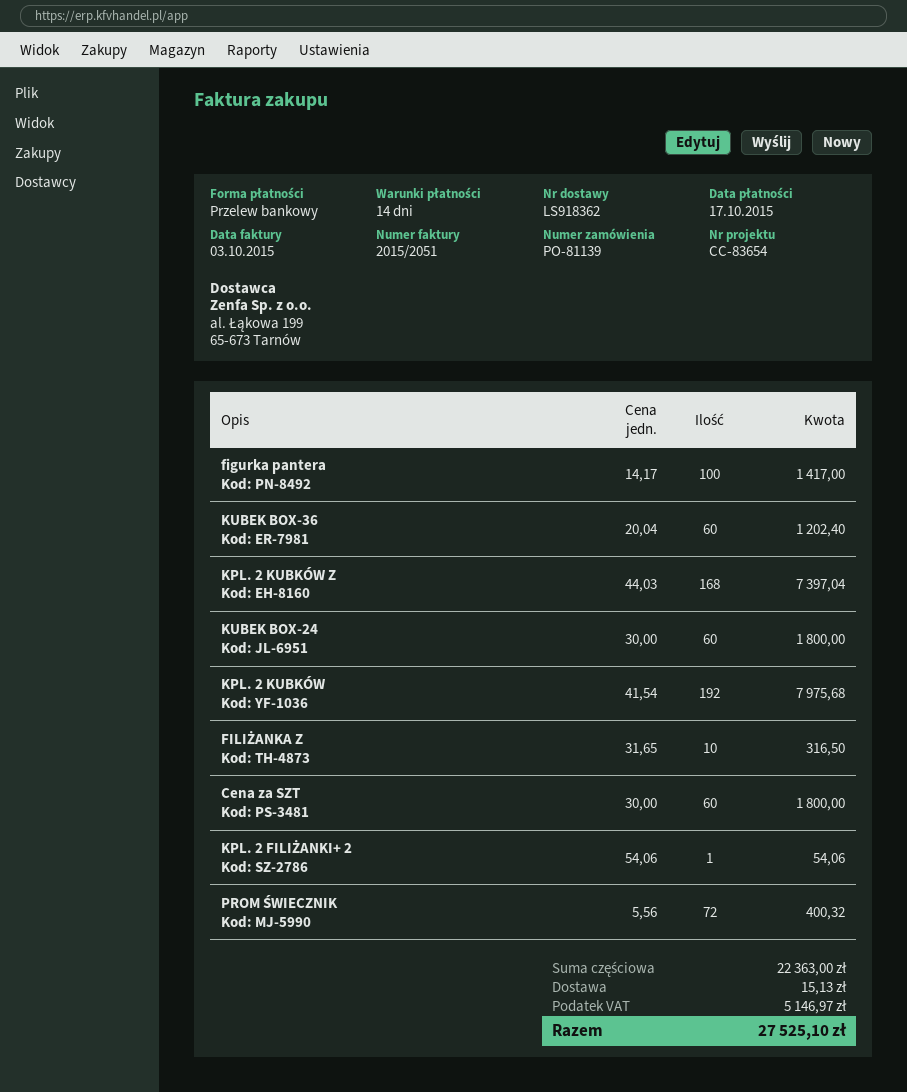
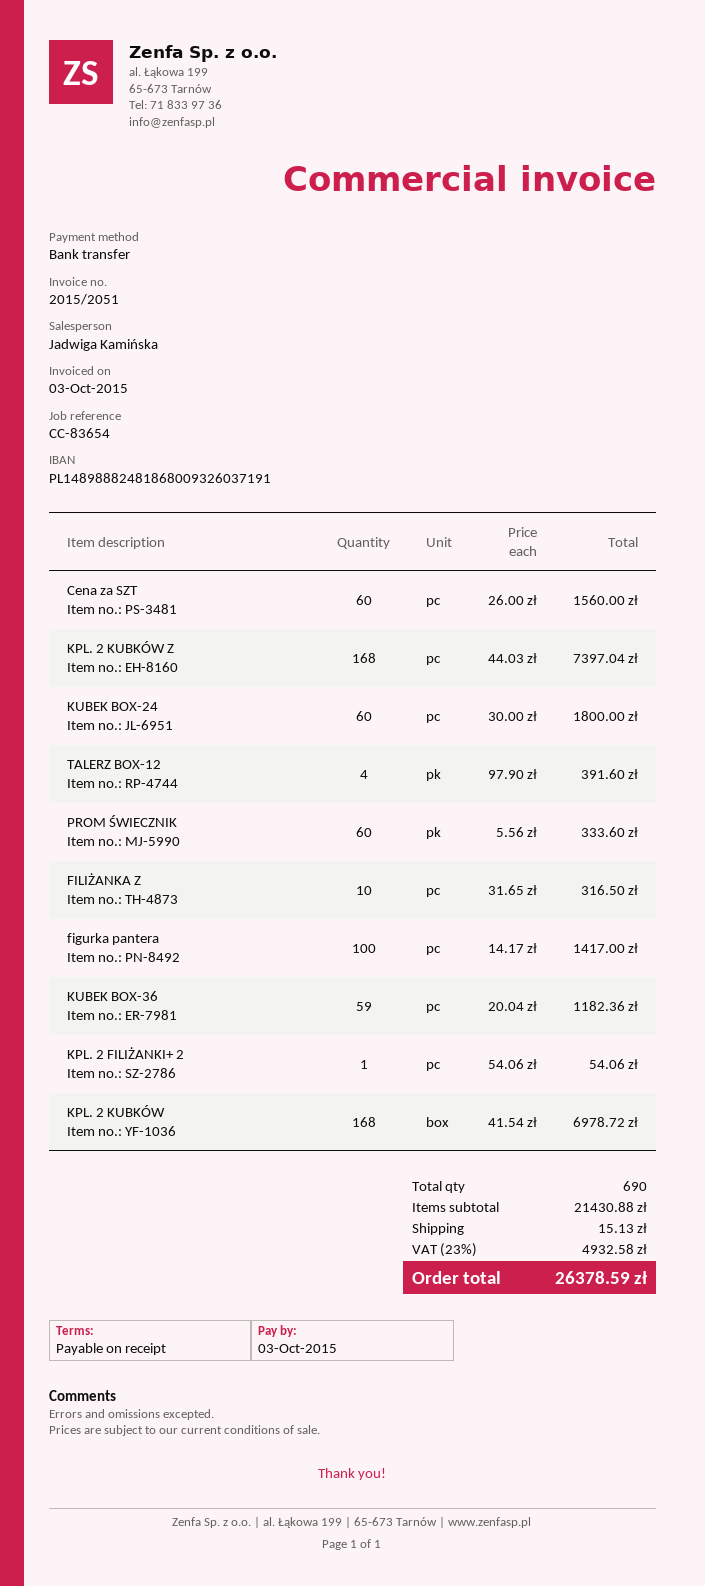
payment terms: 14 days -> on receipt
due date: 2015-10-17 -> 2015-10-03
KUBEK BOX-36: 60 x 20.04 = 1202.40 -> 59 x 20.04 = 1182.36
KPL. 2 KUBKÓW: 192 x 41.54 = 7975.68 -> 168 x 41.54 = 6978.72
Cena za SZT: 60 x 30.00 = 1800.00 -> 60 x 26.00 = 1560.00
PROM ŚWIECZNIK: 72 x 5.56 = 400.32 -> 60 x 5.56 = 333.60
TALERZ BOX-12: none -> 4 x 97.90 = 391.60
subtotal: 22363.00 -> 21430.88
tax: 5146.97 -> 4932.58
total: 27525.10 -> 26378.59

